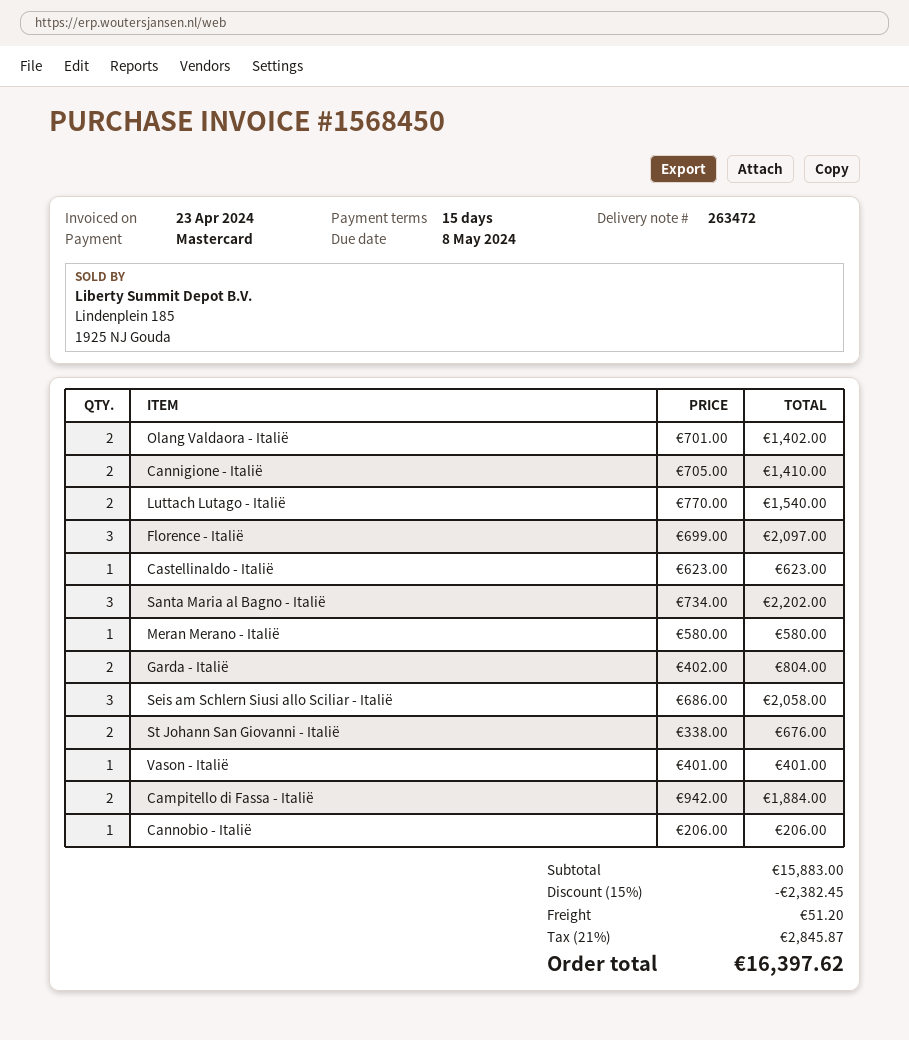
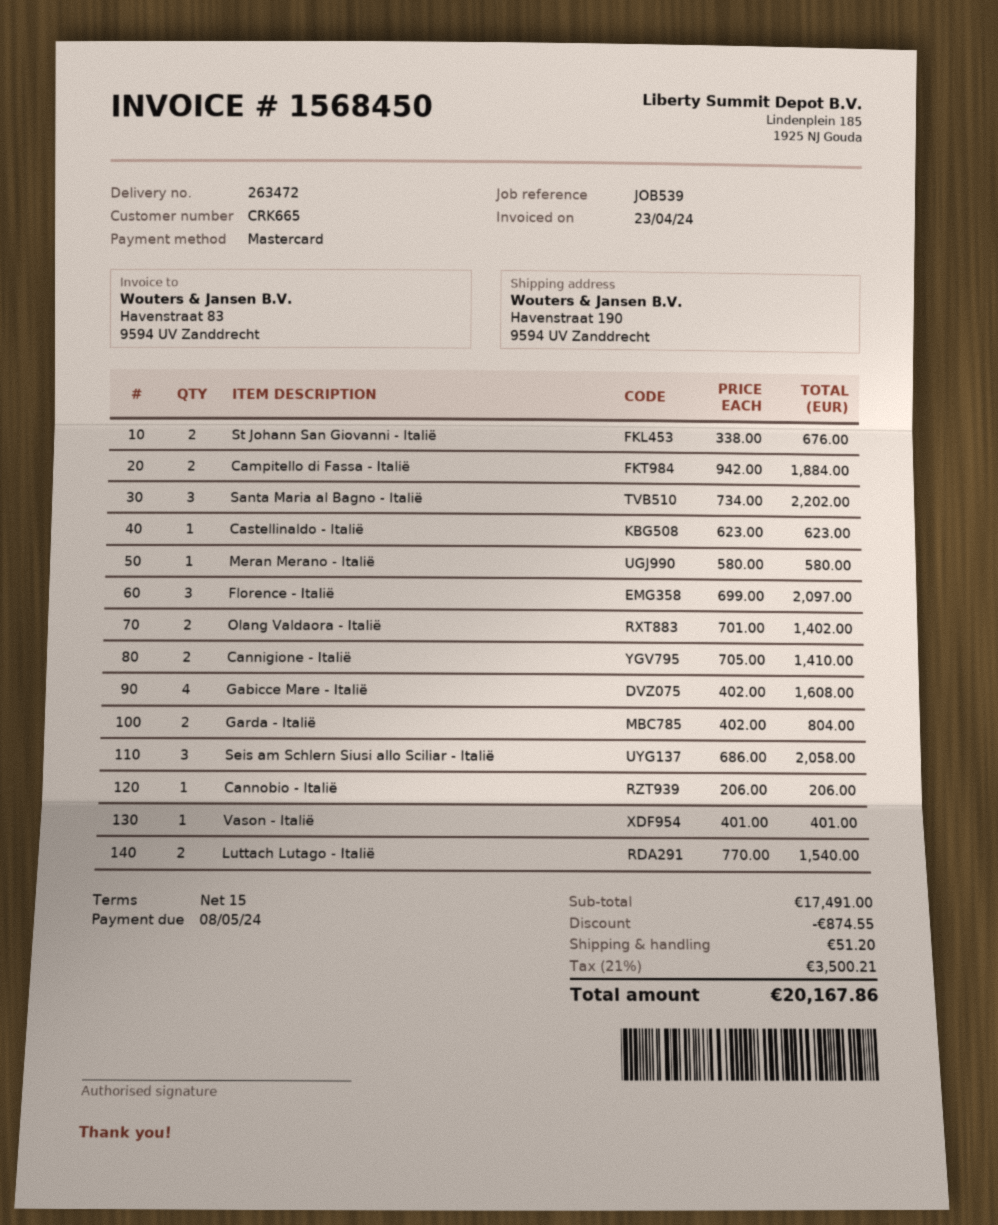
Gabicce Mare - Italië: none -> 4 x 402.00 = 1608.00
subtotal: 15883.00 -> 17491.00
discount: 2382.45 -> 874.55
tax: 21% = 2845.87 -> 21% = 3500.21
total: 16397.62 -> 20167.86

